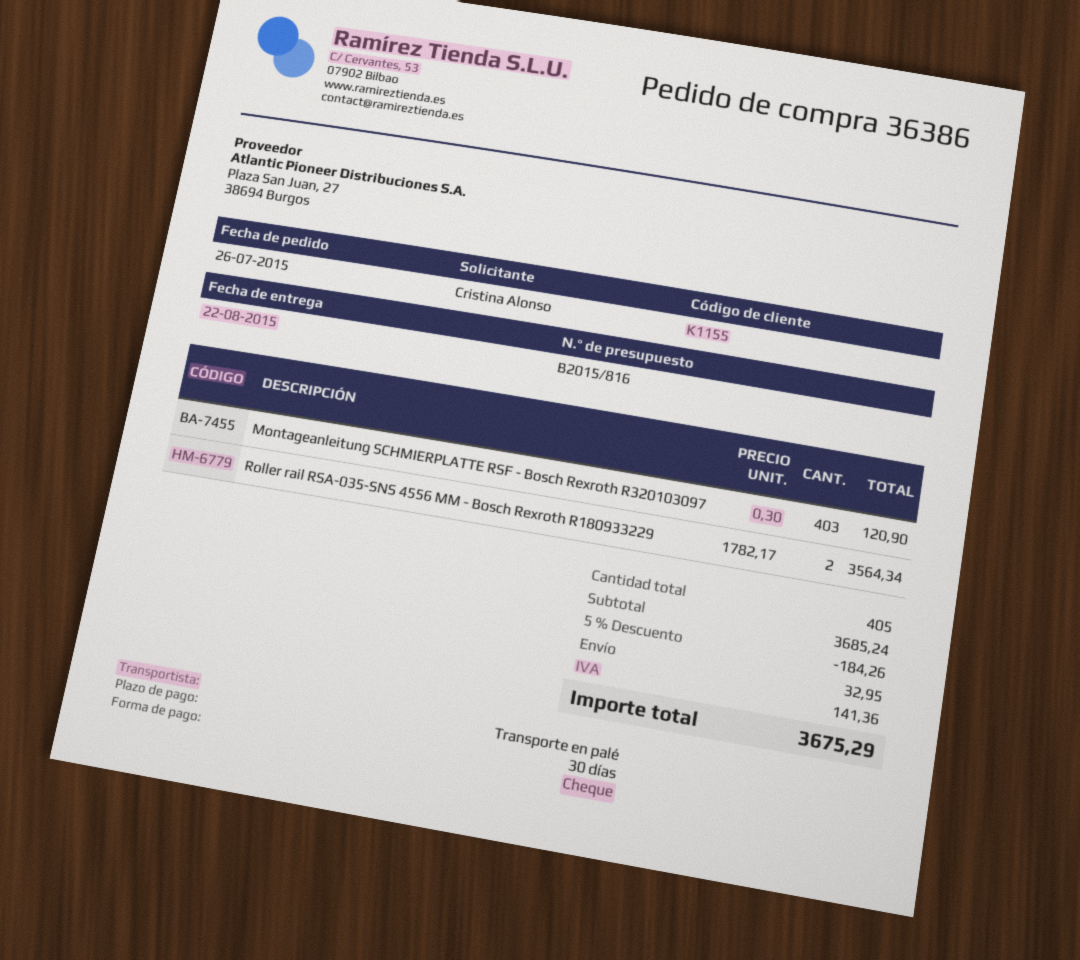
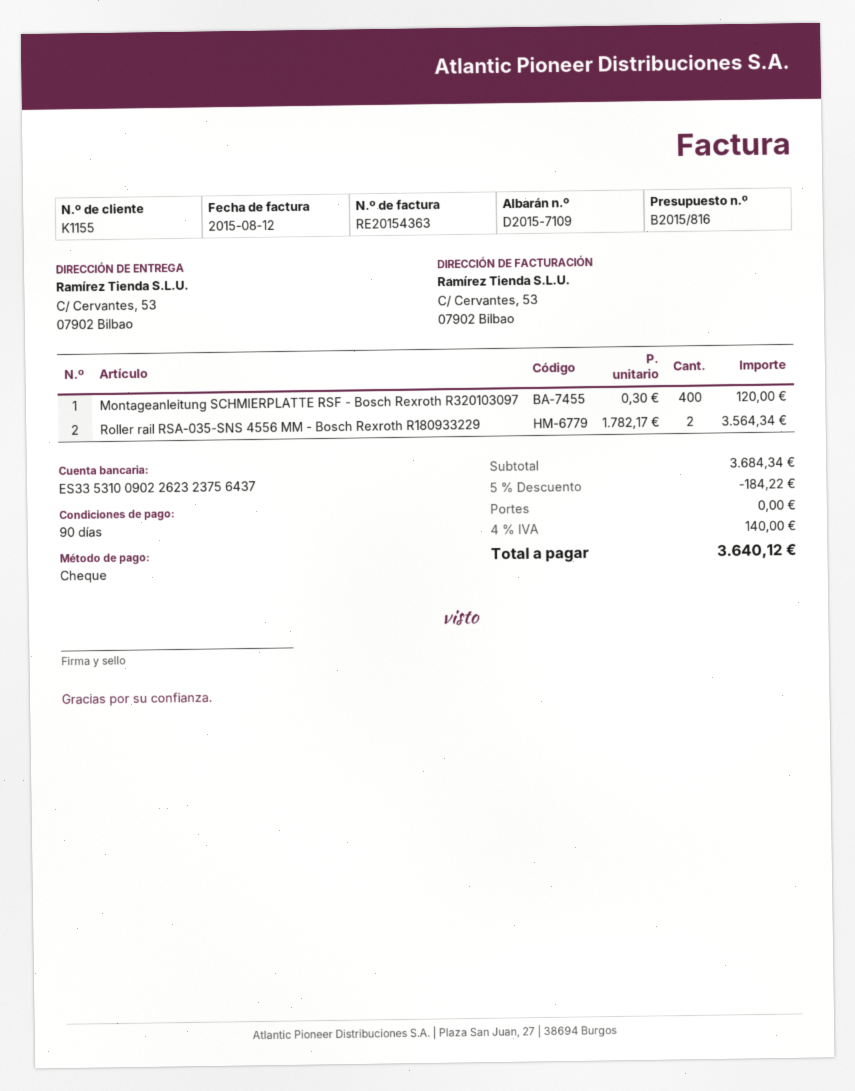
payment terms: 30 days -> 90 days
Montageanleitung SCHMIERPLATTE RSF - Bosch Rexroth R320103097: 403 x 0.30 = 120.90 -> 400 x 0.30 = 120.00
subtotal: 3685.24 -> 3684.34
discount: 5% = 184.26 -> 5% = 184.22
shipping: 32.95 -> 0.00
tax: 141.36 -> 140.00
total: 3675.29 -> 3640.12

